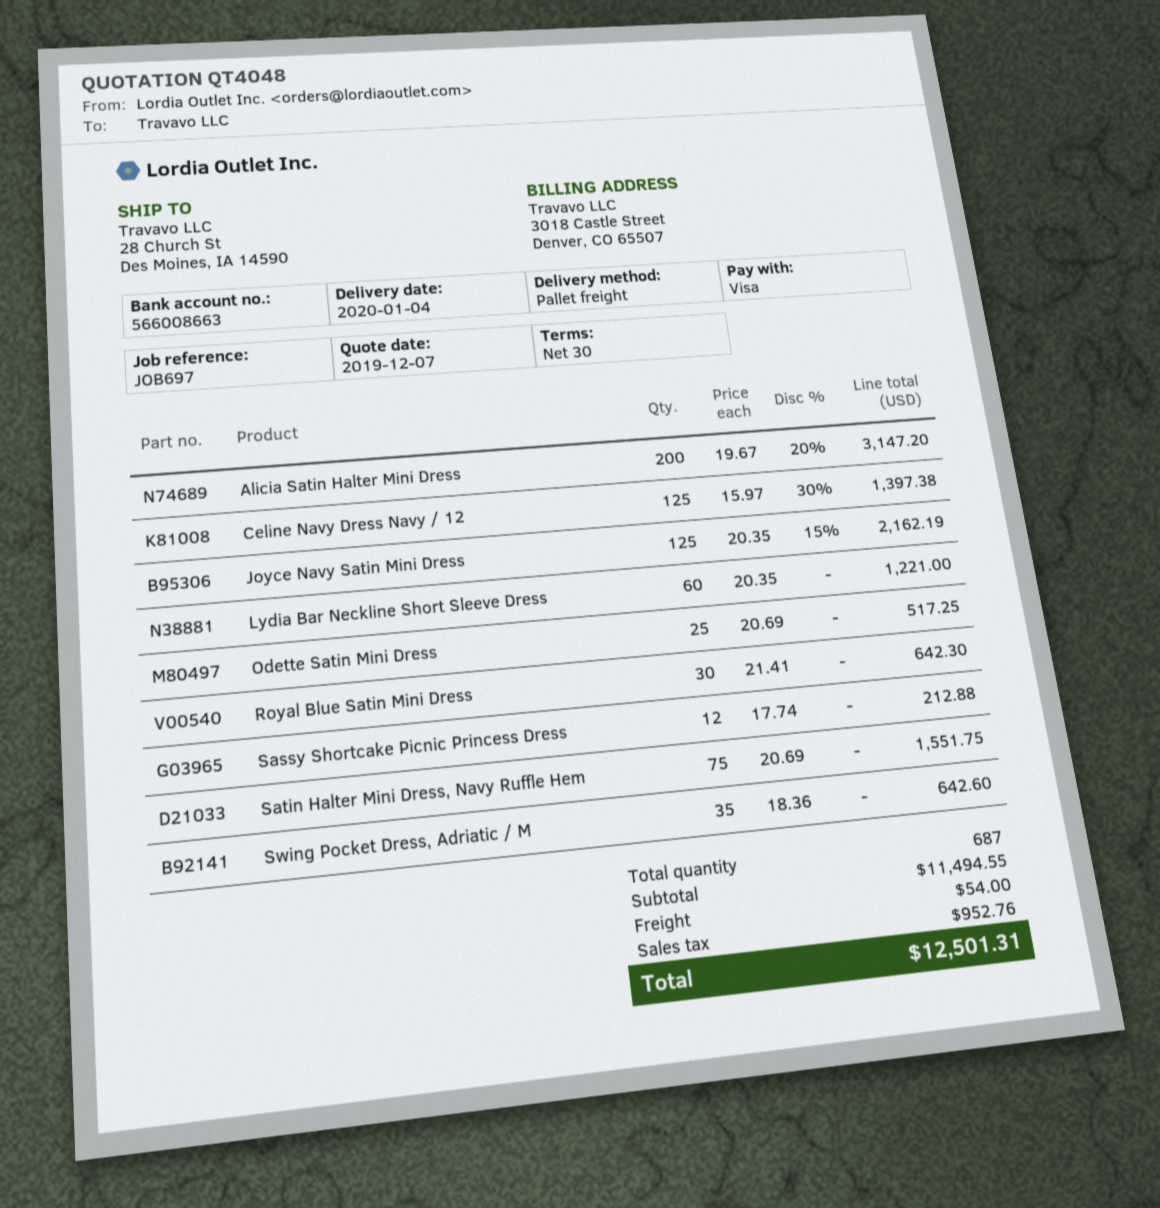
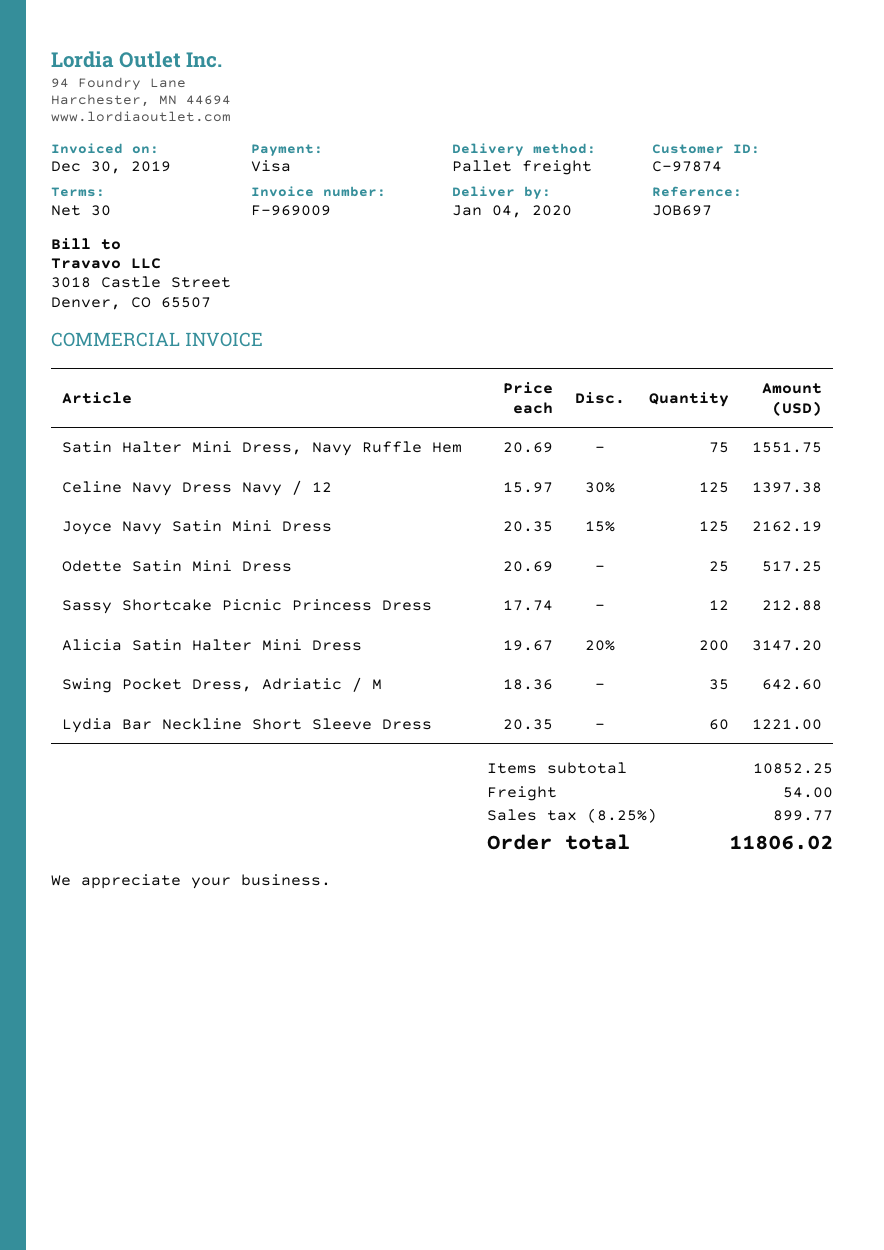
Royal Blue Satin Mini Dress: 30 x 21.41 = 642.30 -> none
subtotal: 11494.55 -> 10852.25
tax: 952.76 -> 899.77
total: 12501.31 -> 11806.02

